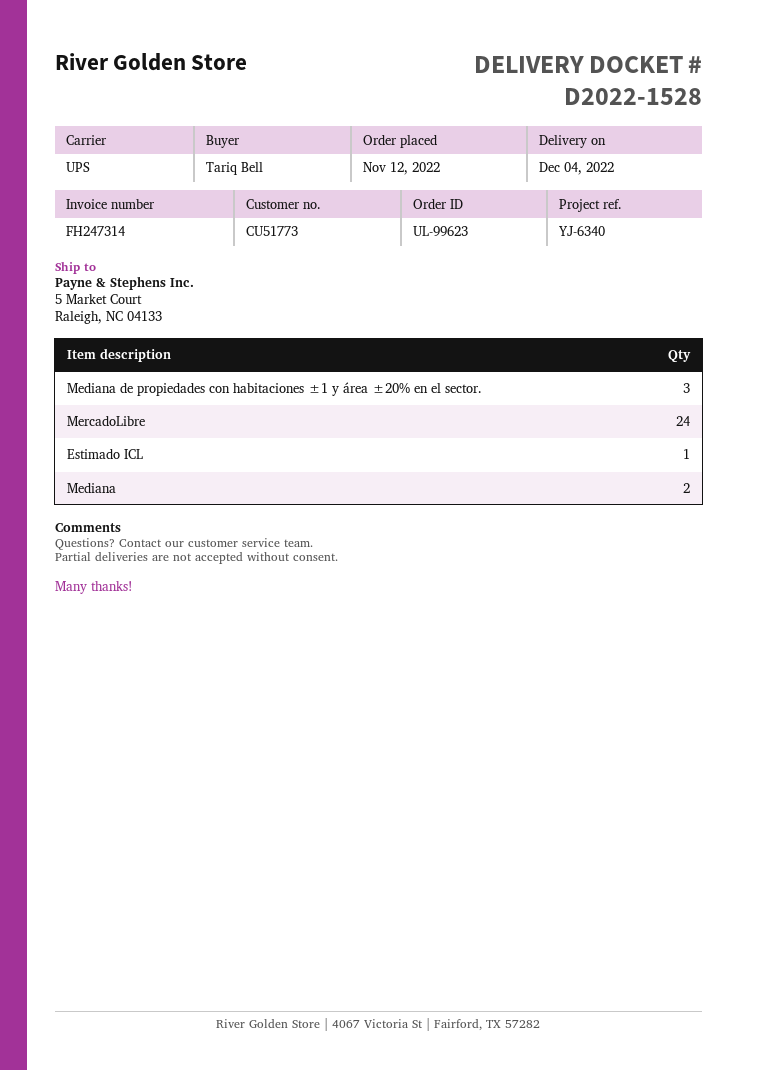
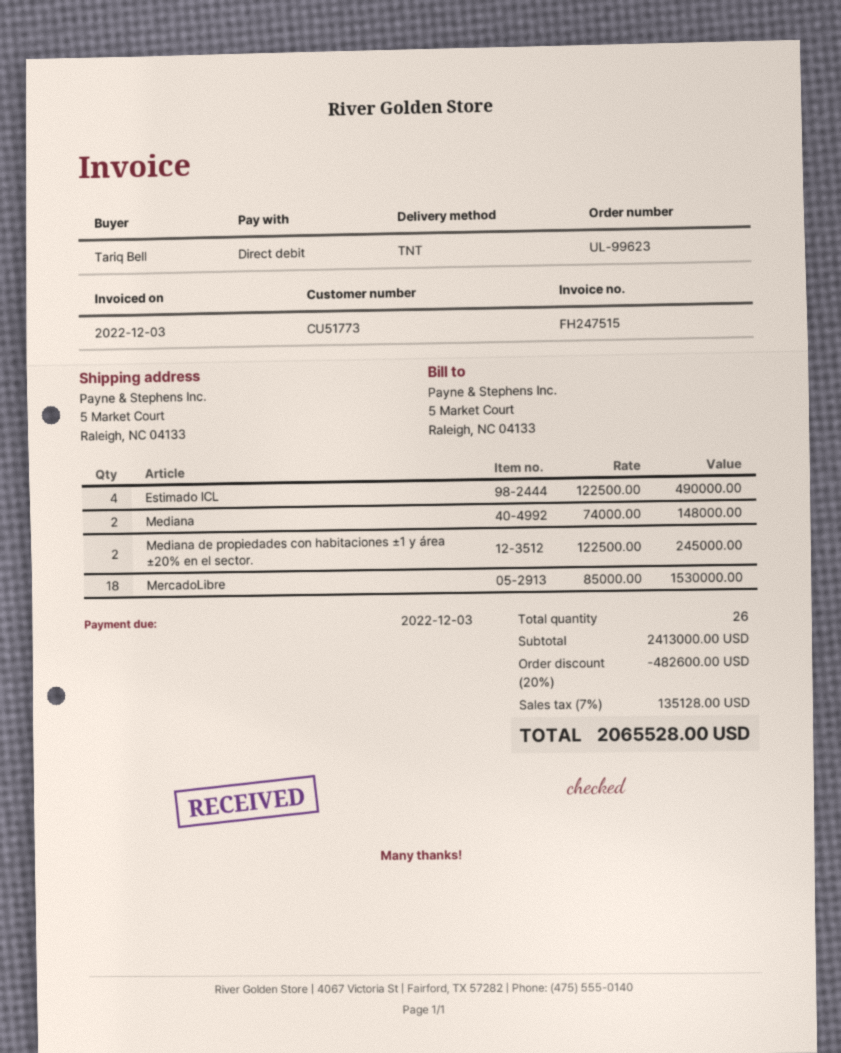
invoice number: FH247314 -> FH247515
shipping method: UPS -> TNT
Mediana de propiedades con habitaciones ±1 y área ±20% en el sector.: 3 -> 2
MercadoLibre: 24 -> 18
Estimado ICL: 1 -> 4

